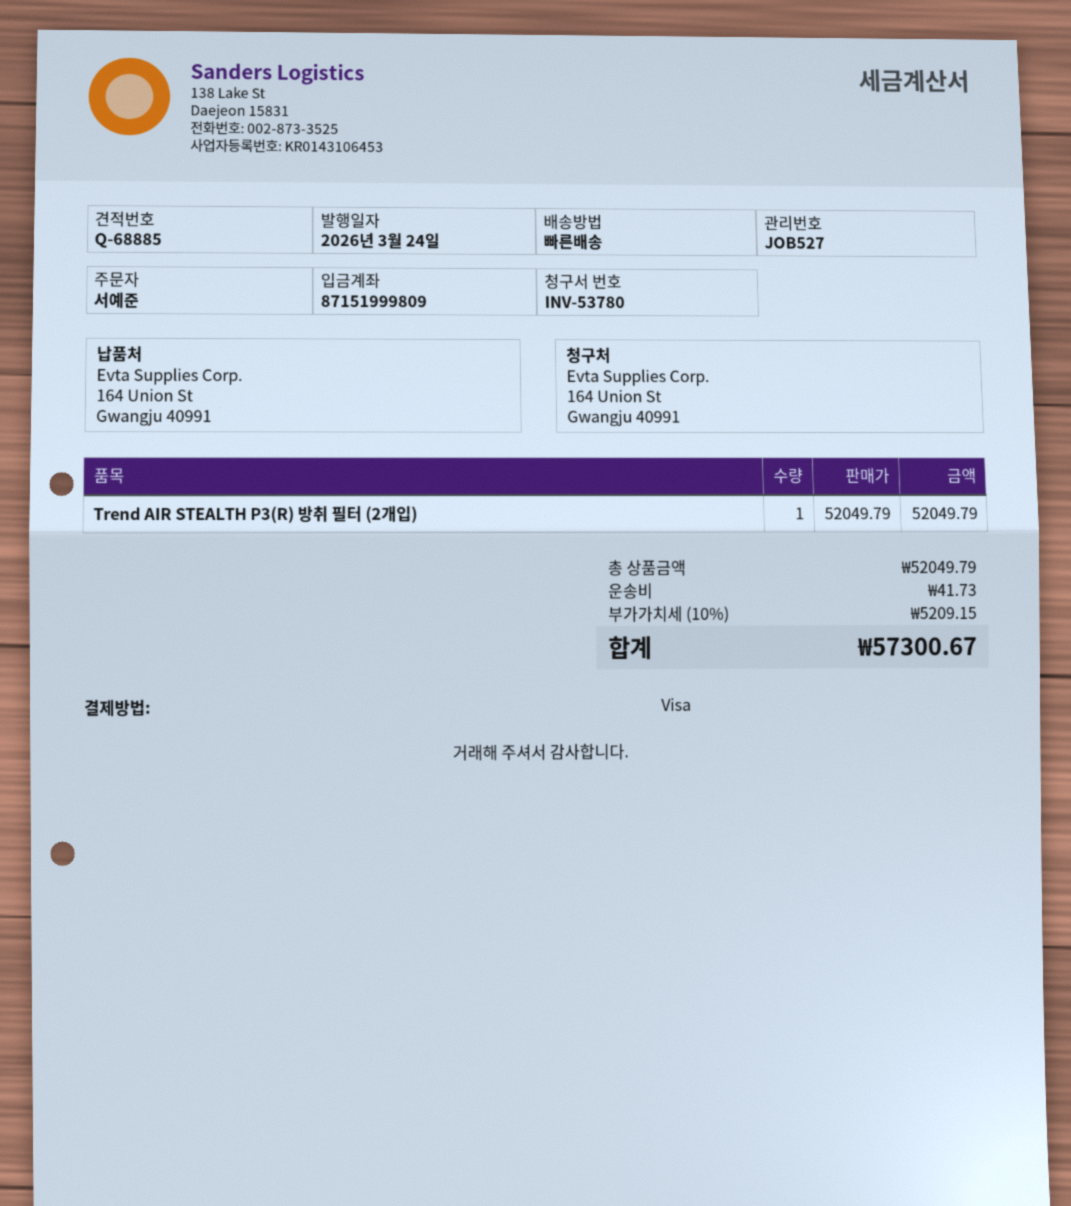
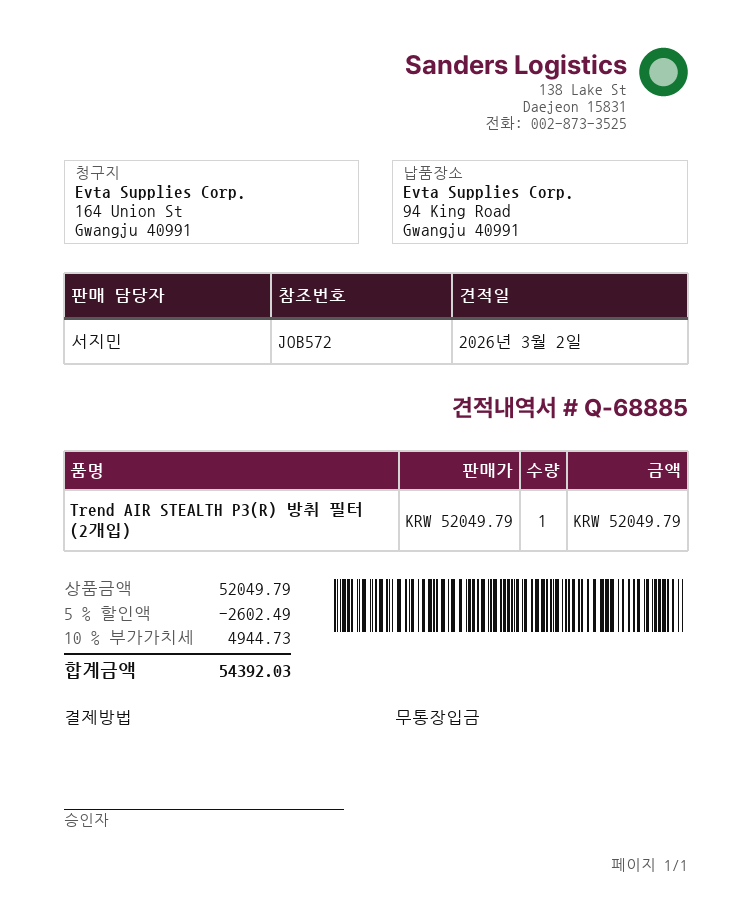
reference: JOB527 -> JOB572
payment method: Visa -> bank transfer
ship to: 164 Union St, Gwangju 40991 -> 94 King Road, Gwangju 40991
discount: none -> 5% = 2602.49
shipping: 41.73 -> none
tax: 10% = 5209.15 -> 10% = 4944.73
total: 57300.67 -> 54392.03

